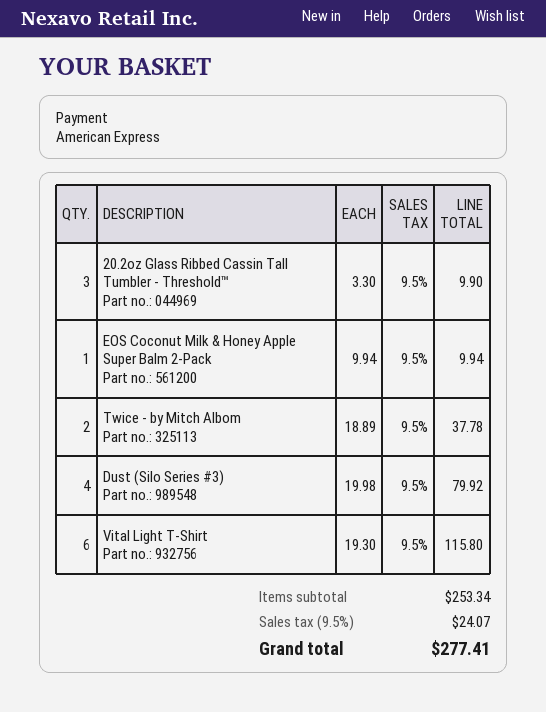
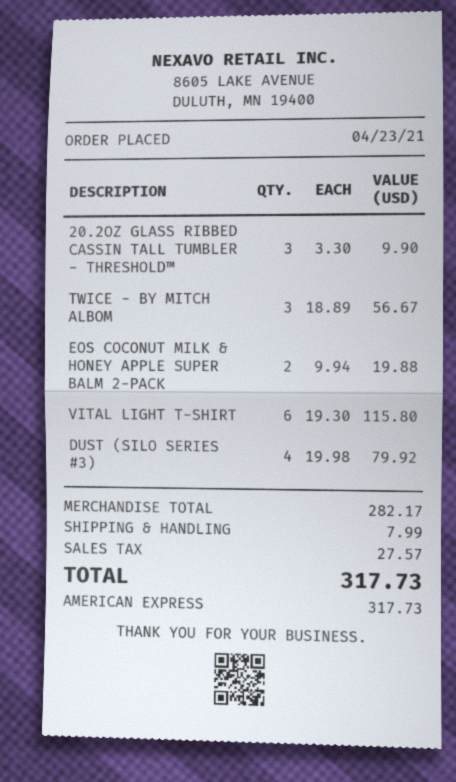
EOS Coconut Milk & Honey Apple Super Balm 2-Pack: 1 x 9.94 = 9.94 -> 2 x 9.94 = 19.88
Twice - by Mitch Albom: 2 x 18.89 = 37.78 -> 3 x 18.89 = 56.67
subtotal: 253.34 -> 282.17
shipping: none -> 7.99
tax: 24.07 -> 27.57
total: 277.41 -> 317.73

